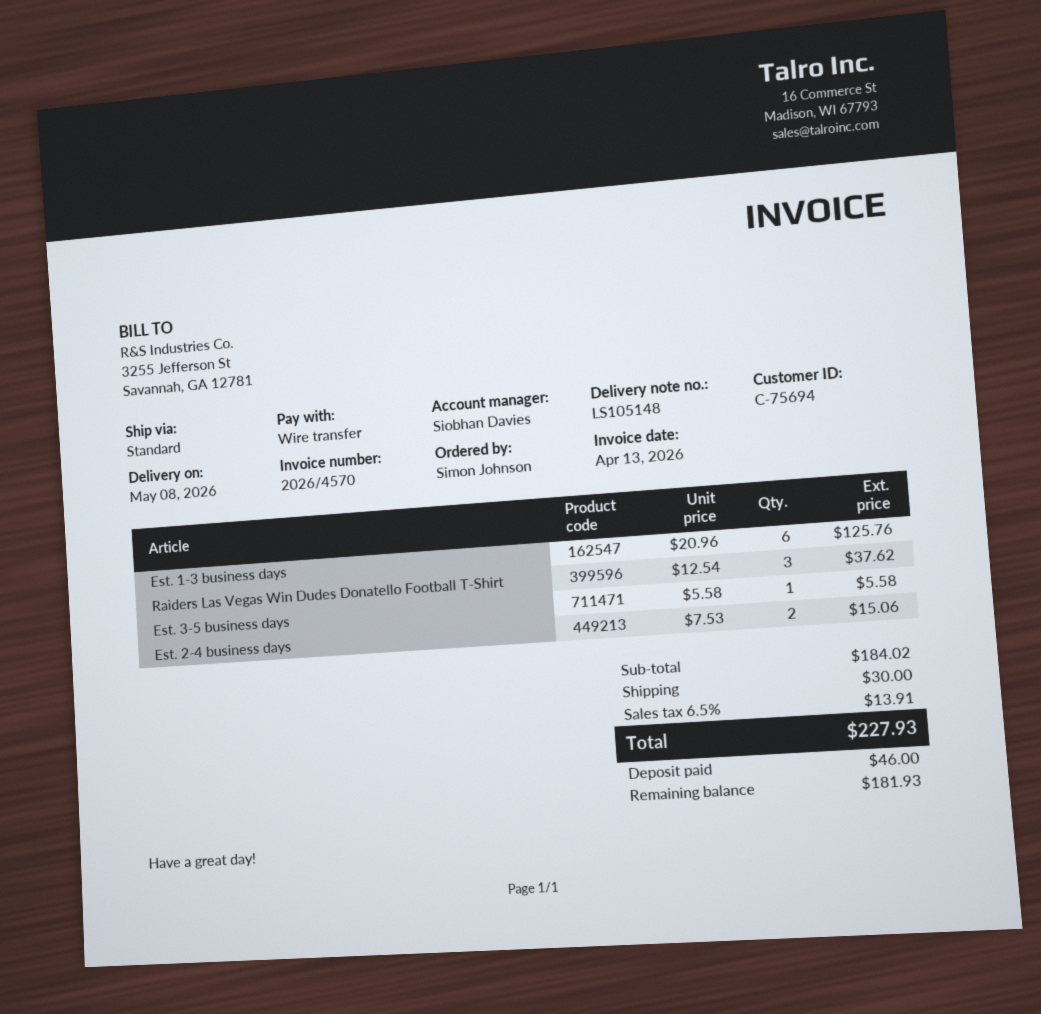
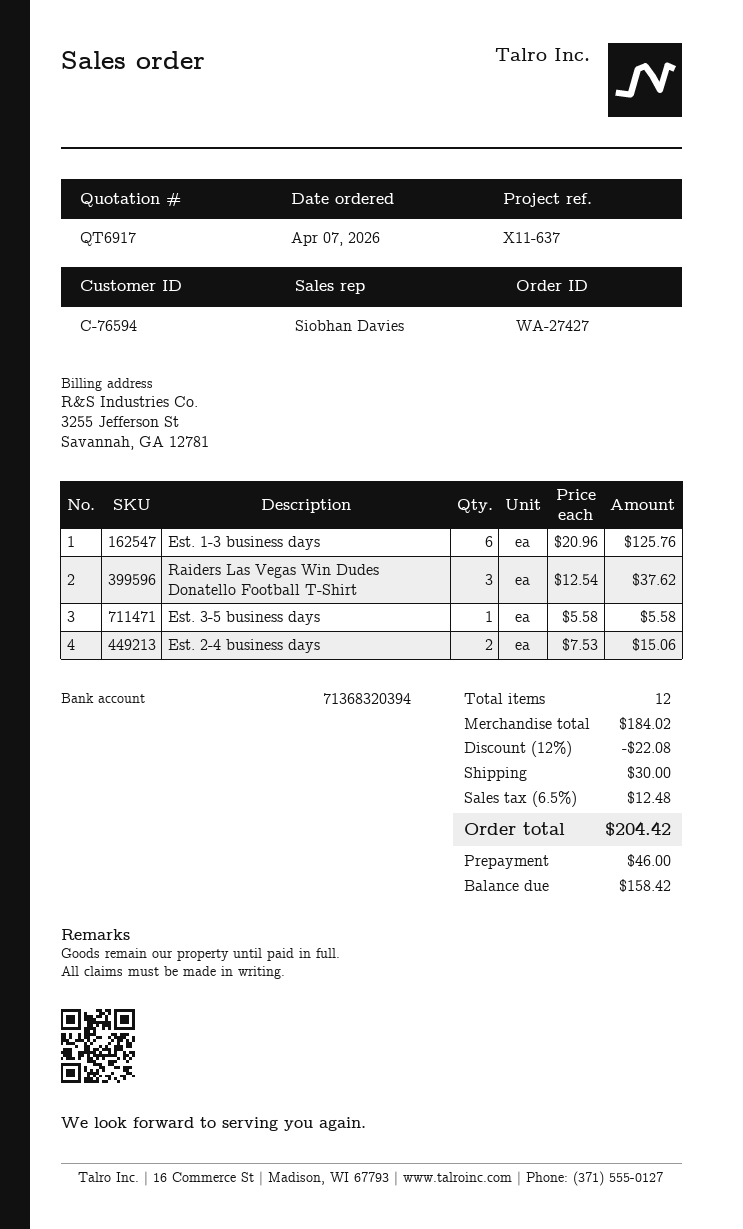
customer number: C-75694 -> C-76594
discount: none -> 12% = 22.08
tax: 6.5% = 13.91 -> 6.5% = 12.48
total: 227.93 -> 204.42
balance: 181.93 -> 158.42

